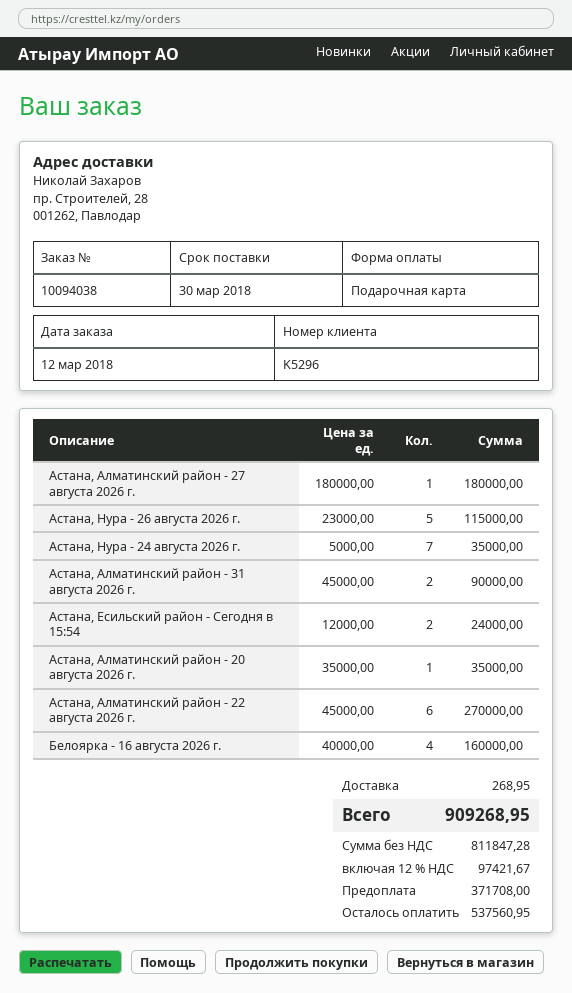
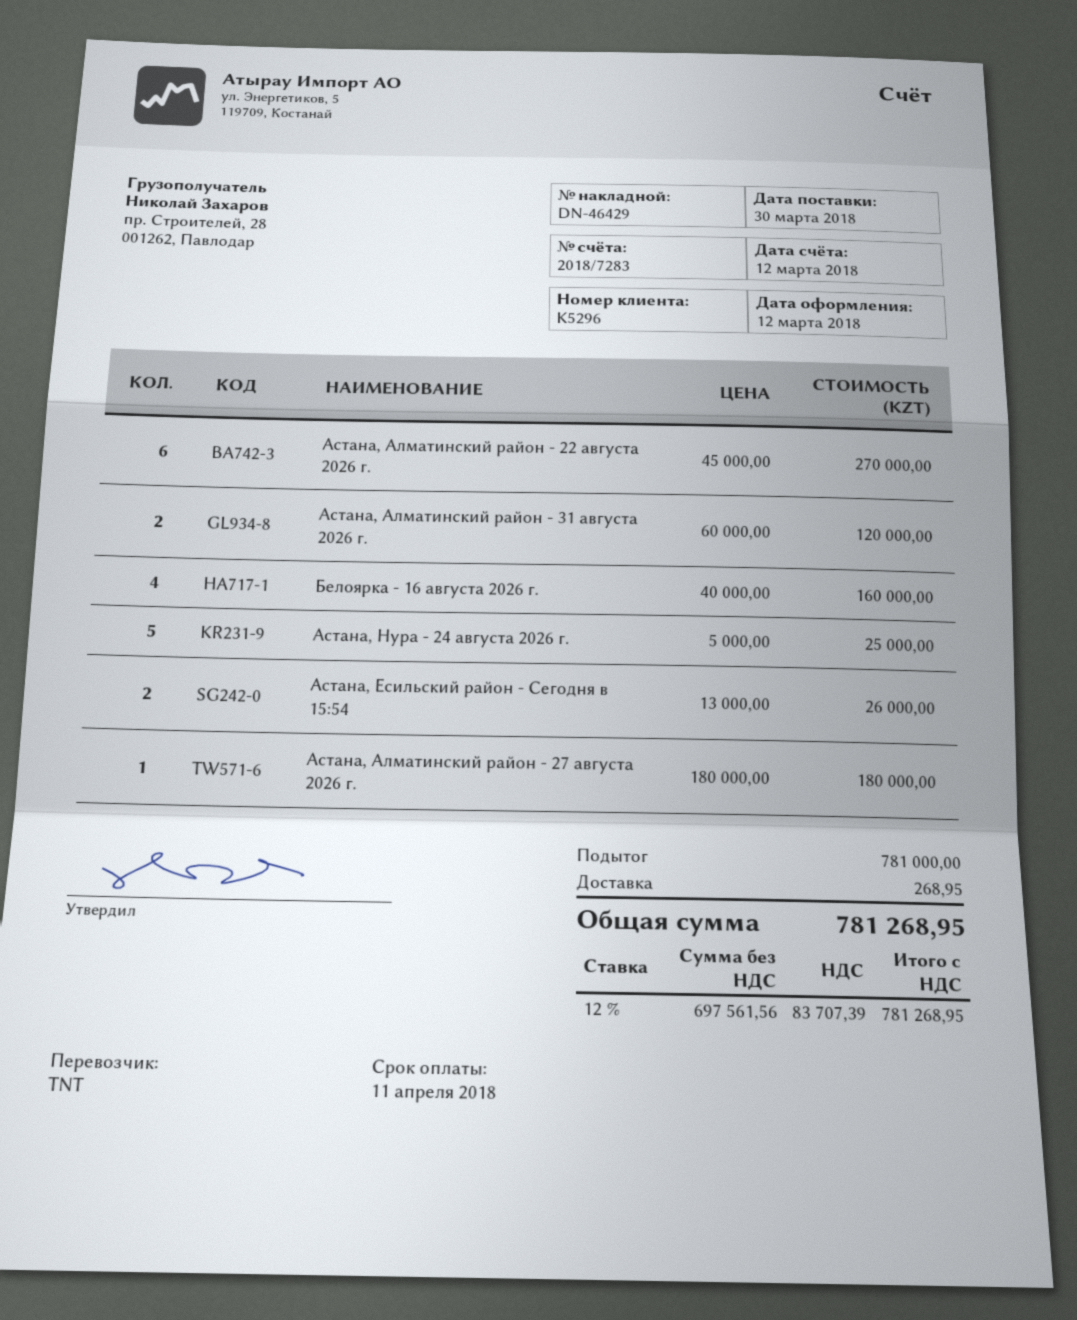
Астана, Нура - 26 августа 2026 г.: 5 x 23000.00 = 115000.00 -> none
Астана, Нура - 24 августа 2026 г.: 7 x 5000.00 = 35000.00 -> 5 x 5000.00 = 25000.00
Астана, Алматинский район - 31 августа 2026 г.: 2 x 45000.00 = 90000.00 -> 2 x 60000.00 = 120000.00
Астана, Есильский район - Сегодня в 15:54: 2 x 12000.00 = 24000.00 -> 2 x 13000.00 = 26000.00
Астана, Алматинский район - 20 августа 2026 г.: 1 x 35000.00 = 35000.00 -> none
net: 811847.28 -> 697561.56
tax: 12% = 97421.67 -> 12% = 83707.39
total: 909268.95 -> 781268.95

